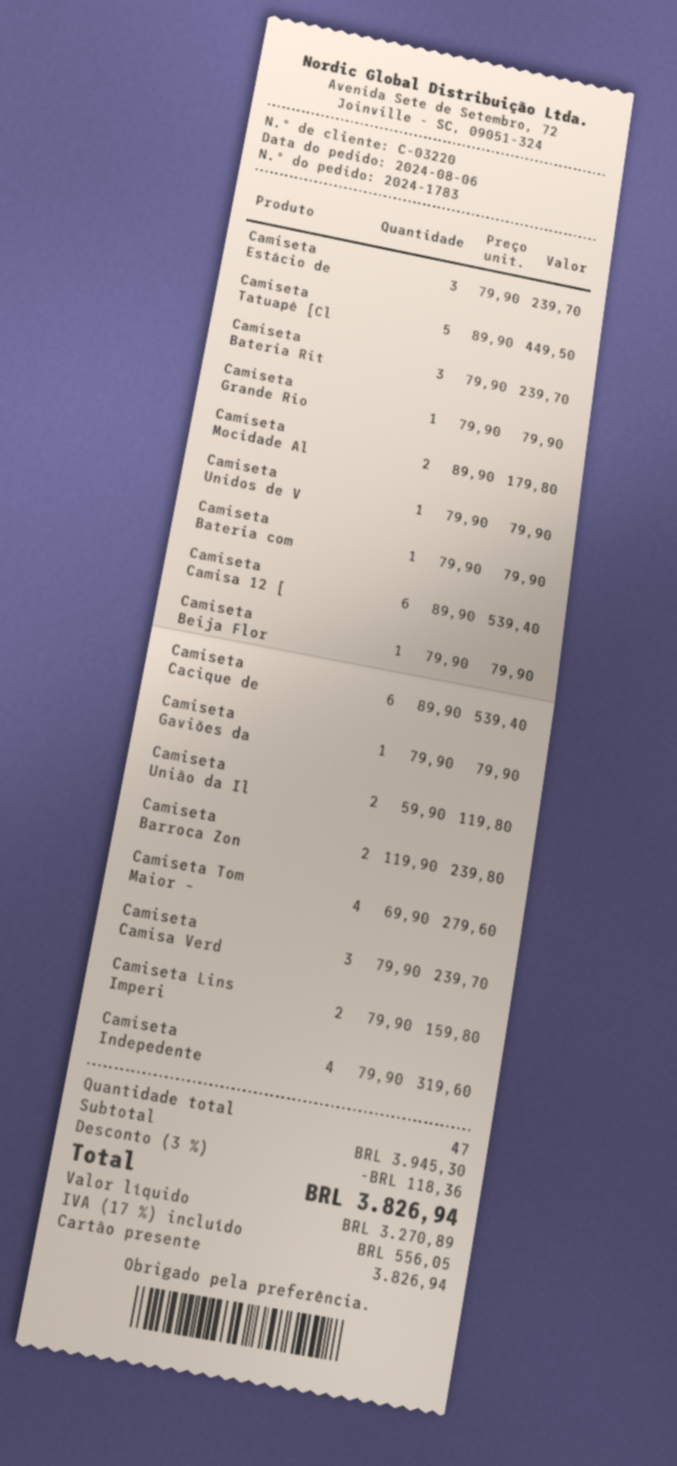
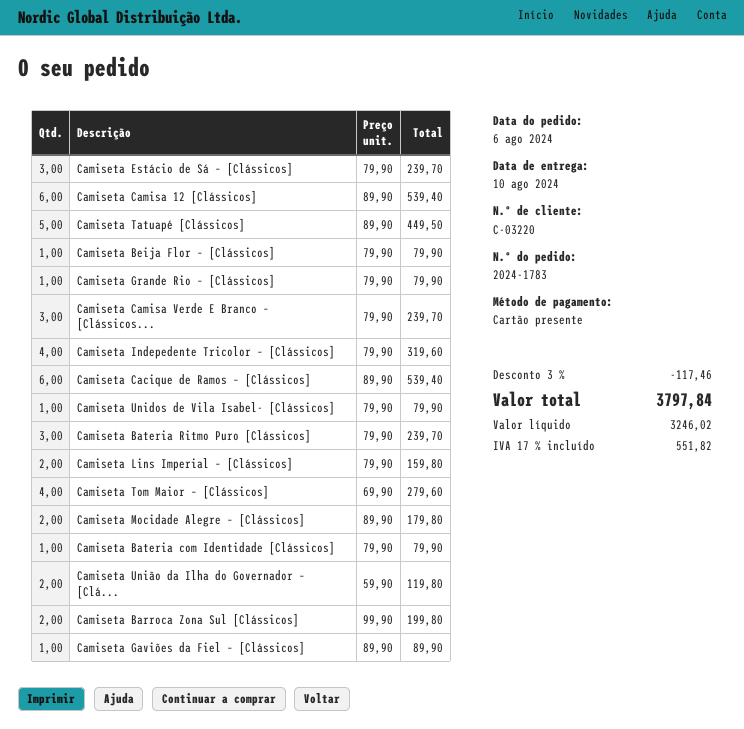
Camiseta Gaviões da: 1 x 79.90 = 79.90 -> 1 x 89.90 = 89.90
Camiseta Barroca Zon: 2 x 119.90 = 239.80 -> 2 x 99.90 = 199.80
discount: 3% = 118.36 -> 3% = 117.46
net: 3270.89 -> 3246.02
tax: 17% = 556.05 -> 17% = 551.82
total: 3826.94 -> 3797.84

